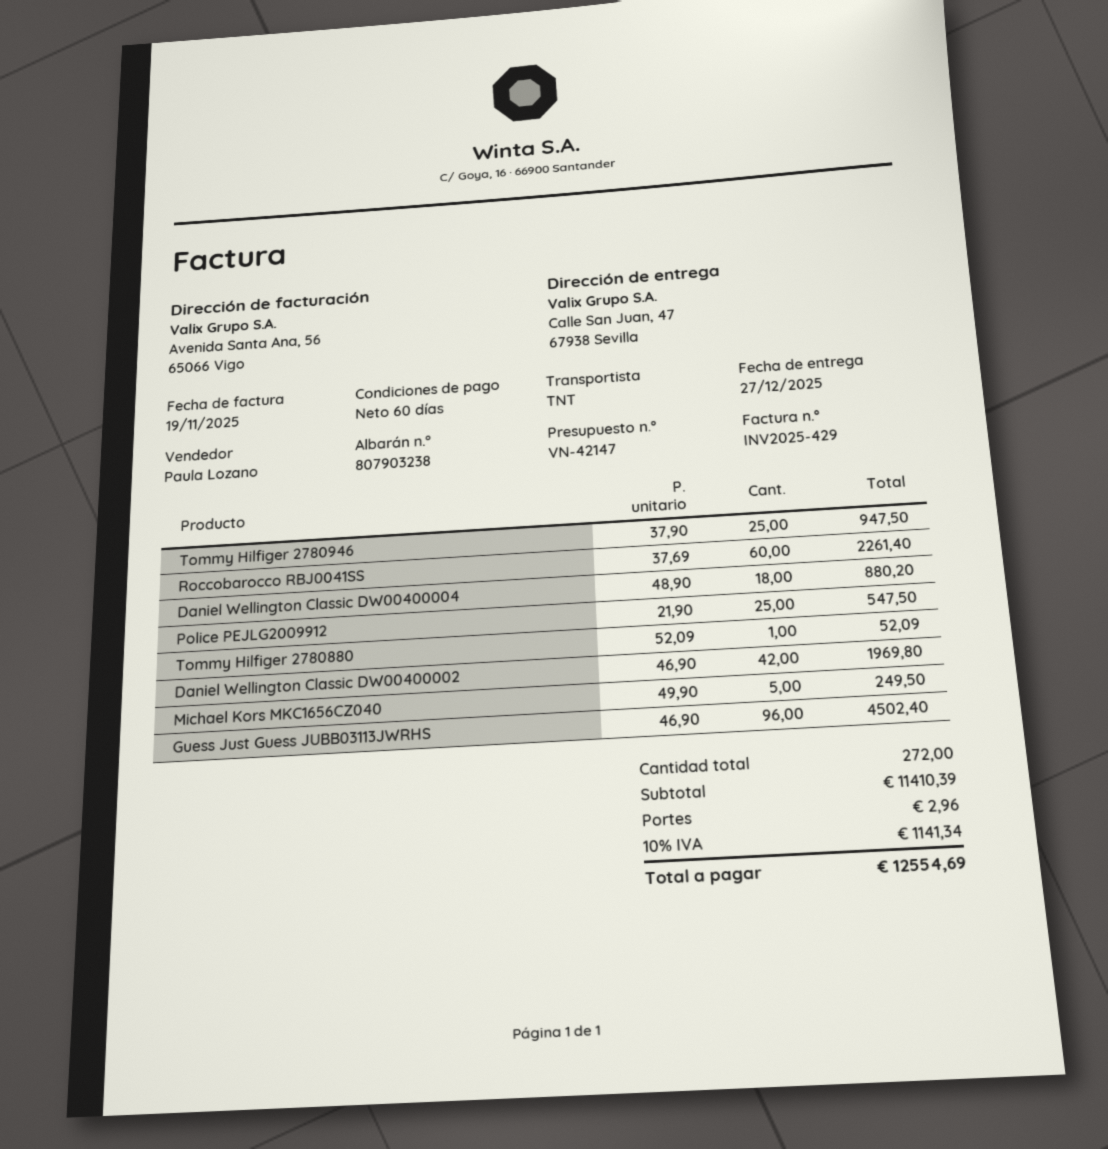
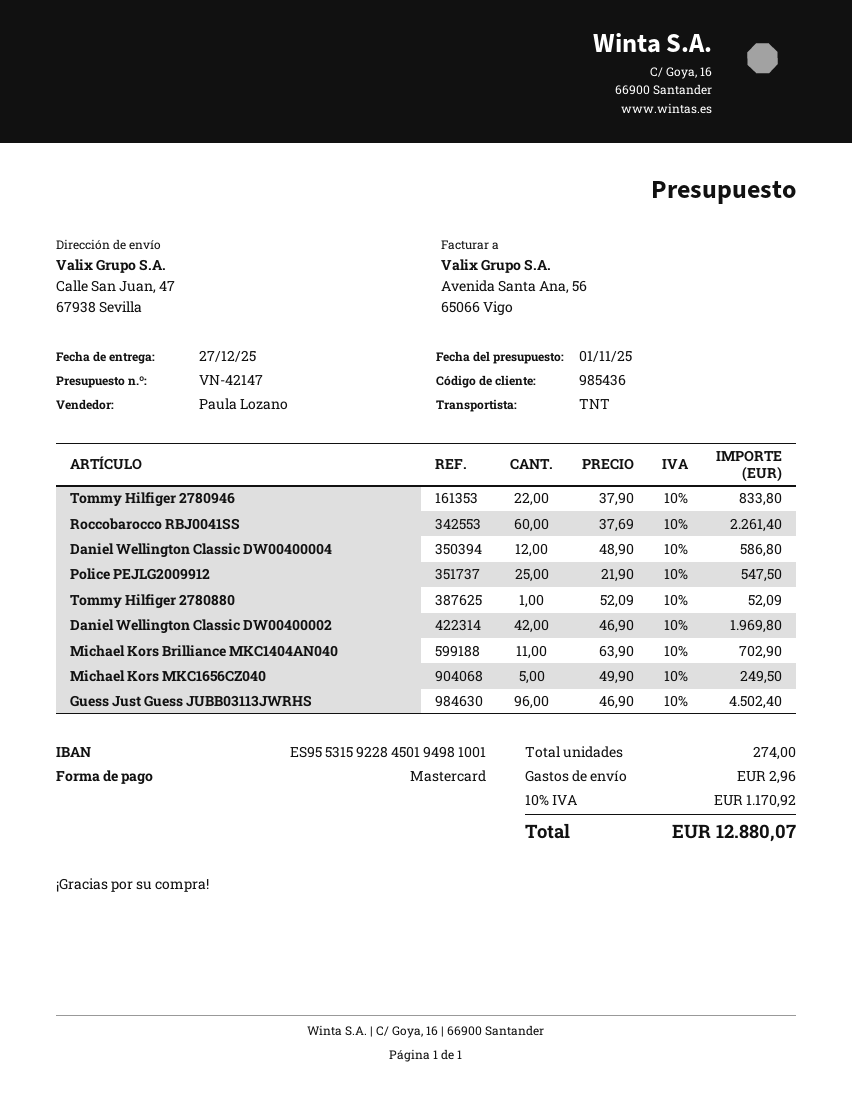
Tommy Hilfiger 2780946: 25 x 37.90 = 947.50 -> 22 x 37.90 = 833.80
Daniel Wellington Classic DW00400004: 18 x 48.90 = 880.20 -> 12 x 48.90 = 586.80
Michael Kors Brilliance MKC1404AN040: none -> 11 x 63.90 = 702.90
total quantity: 272 -> 274
tax: 10% = 1141.34 -> 10% = 1170.92
total: 12554.69 -> 12880.07

